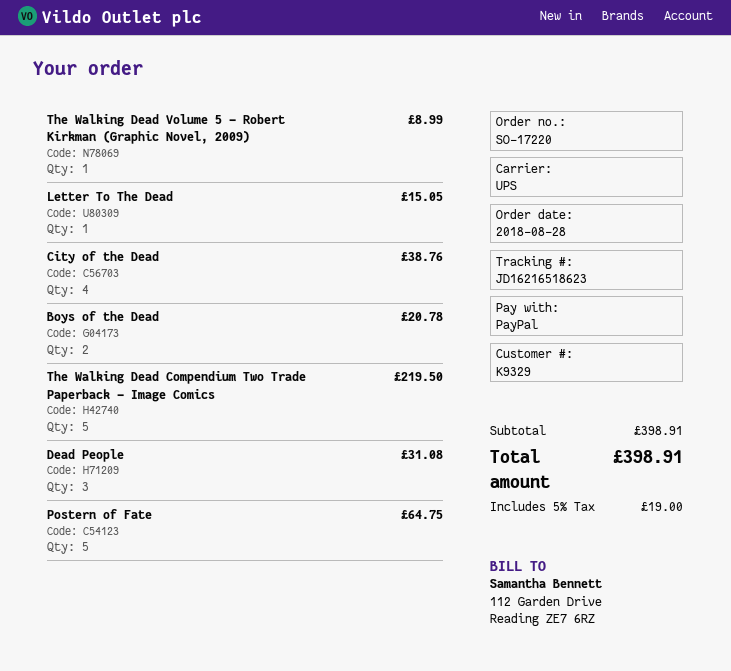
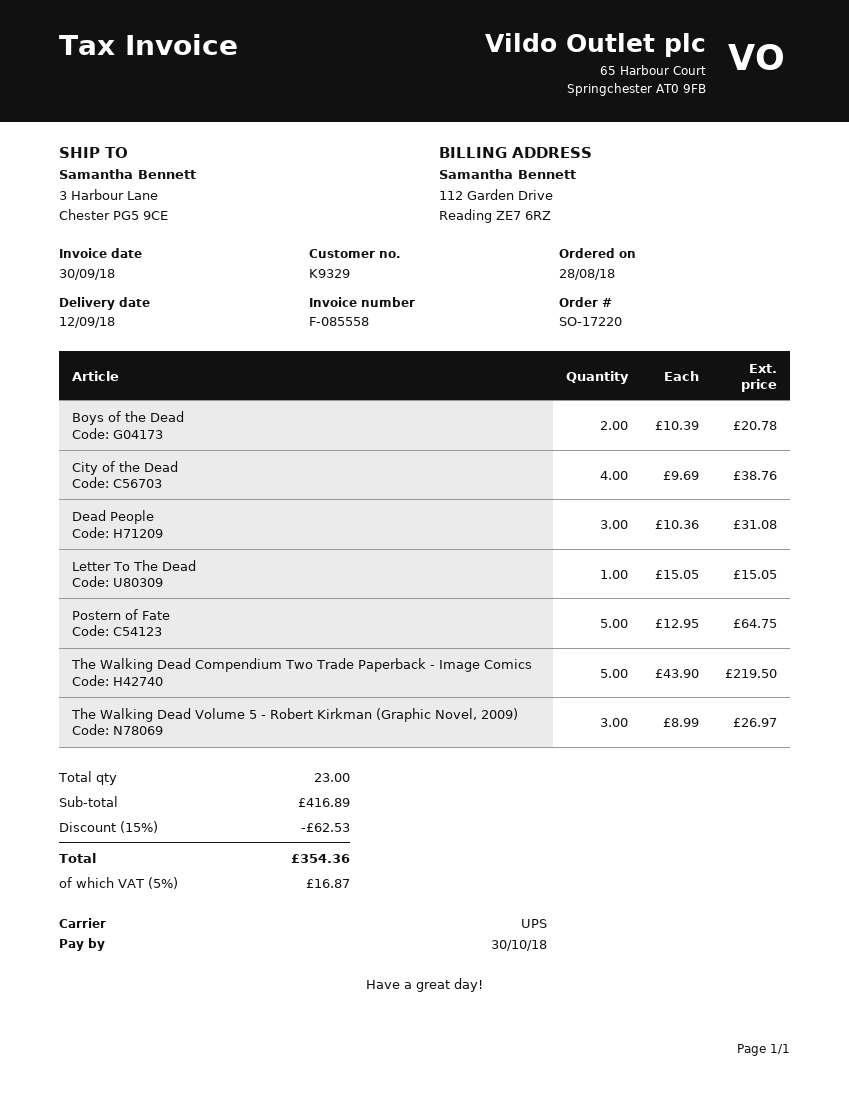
The Walking Dead Volume 5 - Robert Kirkman (Graphic Novel, 2009): 1 for 8.99 -> 3 for 26.97
subtotal: 398.91 -> 416.89
discount: none -> 15% = 62.53
tax: 5% = 19.00 -> 5% = 16.87
total: 398.91 -> 354.36

